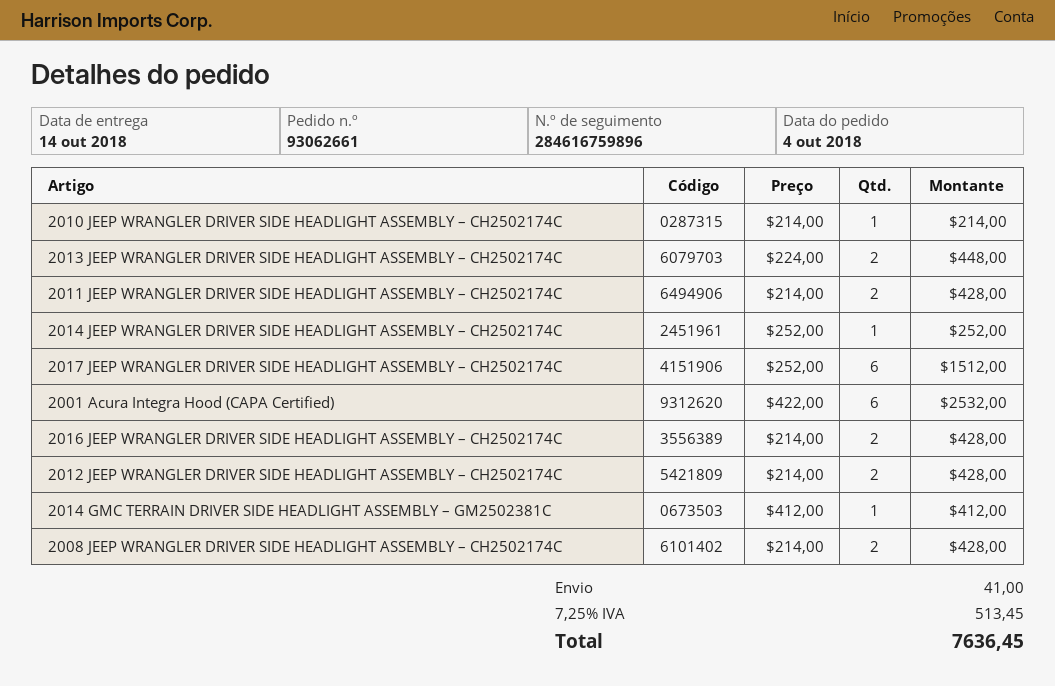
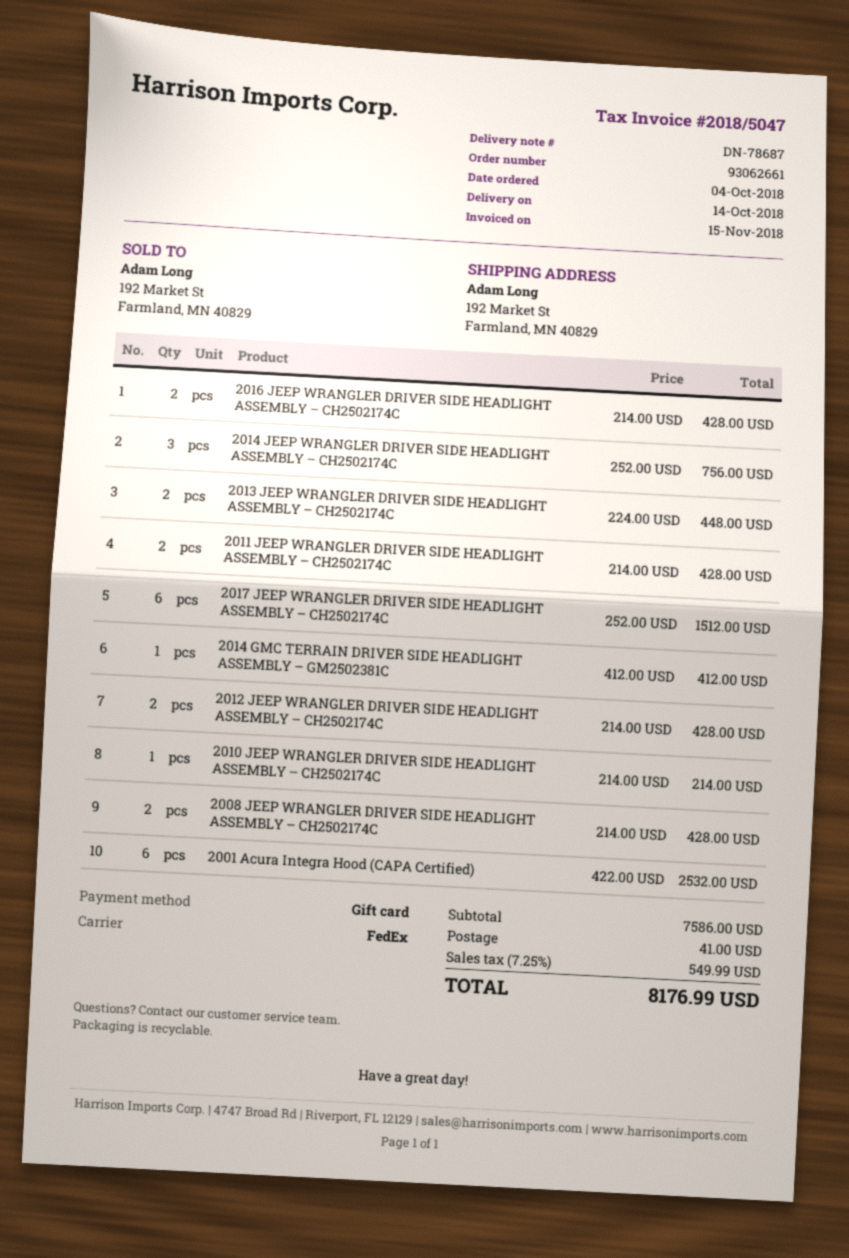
2014 JEEP WRANGLER DRIVER SIDE HEADLIGHT ASSEMBLY – CH2502174C: 1 x 252.00 = 252.00 -> 3 x 252.00 = 756.00
tax: 7.25% = 513.45 -> 7.25% = 549.99
total: 7636.45 -> 8176.99

